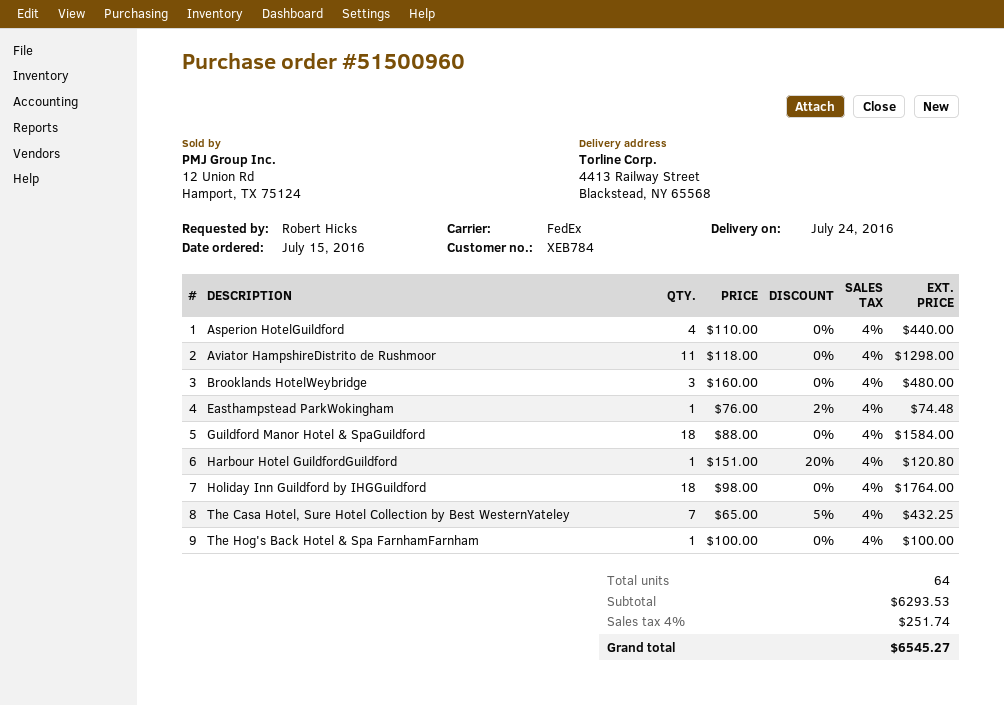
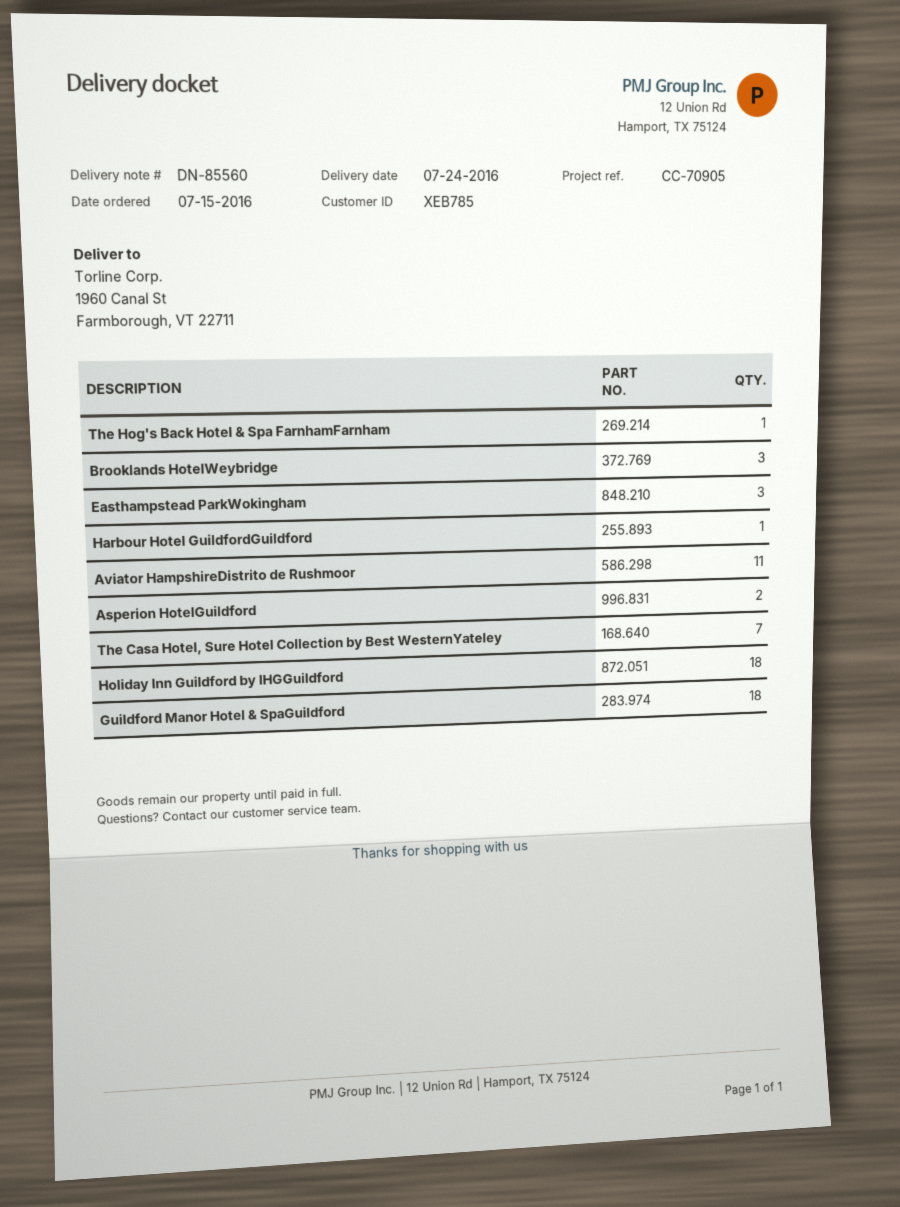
customer number: XEB784 -> XEB785
ship to: 4413 Railway Street, Blackstead, NY 65568 -> 1960 Canal St, Farmborough, VT 22711
Asperion HotelGuildford: 4 -> 2
Easthampstead ParkWokingham: 1 -> 3

